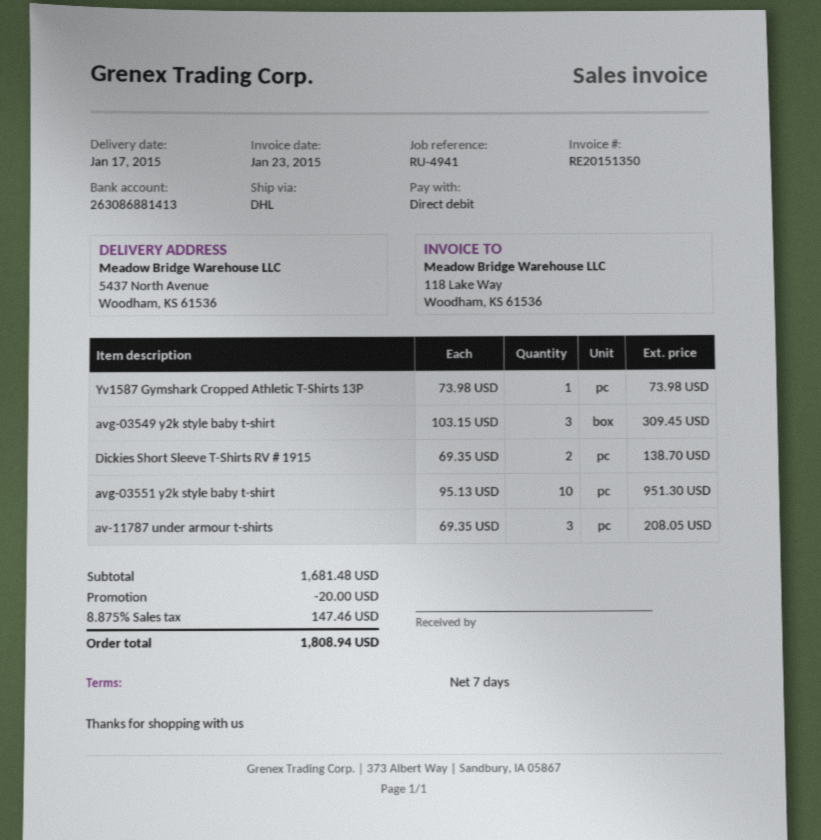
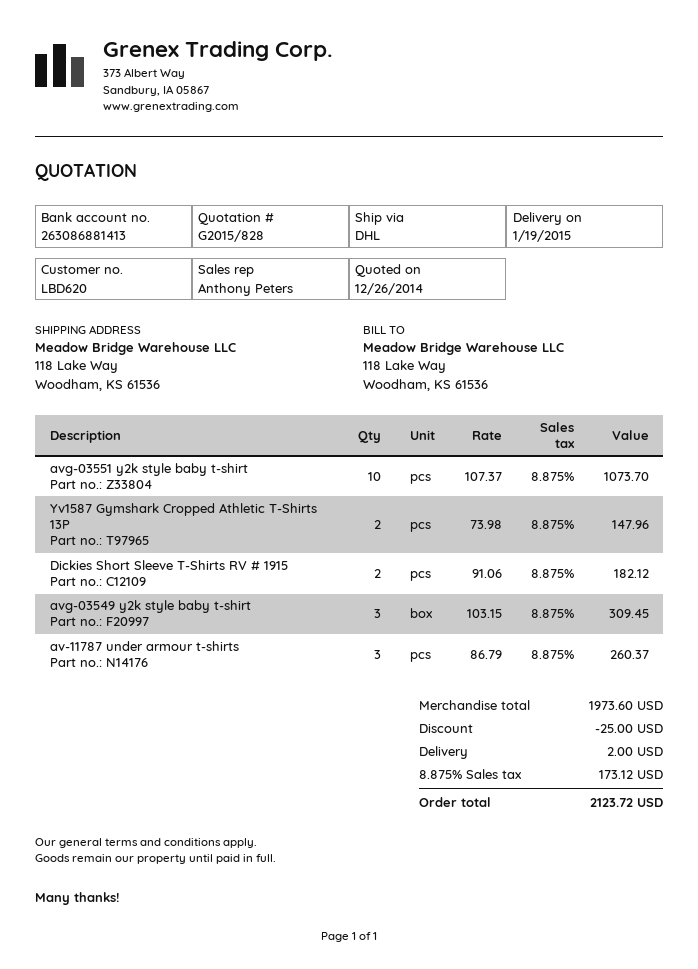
delivery date: 2015-01-17 -> 2015-01-19
ship to: 5437 North Avenue, Woodham, KS 61536 -> 118 Lake Way, Woodham, KS 61536
Yv1587 Gymshark Cropped Athletic T-Shirts 13P: 1 x 73.98 = 73.98 -> 2 x 73.98 = 147.96
Dickies Short Sleeve T-Shirts RV # 1915: 2 x 69.35 = 138.70 -> 2 x 91.06 = 182.12
avg-03551 y2k style baby t-shirt: 10 x 95.13 = 951.30 -> 10 x 107.37 = 1073.70
av-11787 under armour t-shirts: 3 x 69.35 = 208.05 -> 3 x 86.79 = 260.37
subtotal: 1681.48 -> 1973.60
discount: 20.00 -> 25.00
shipping: none -> 2.00
tax: 8.875% = 147.46 -> 8.875% = 173.12
total: 1808.94 -> 2123.72

